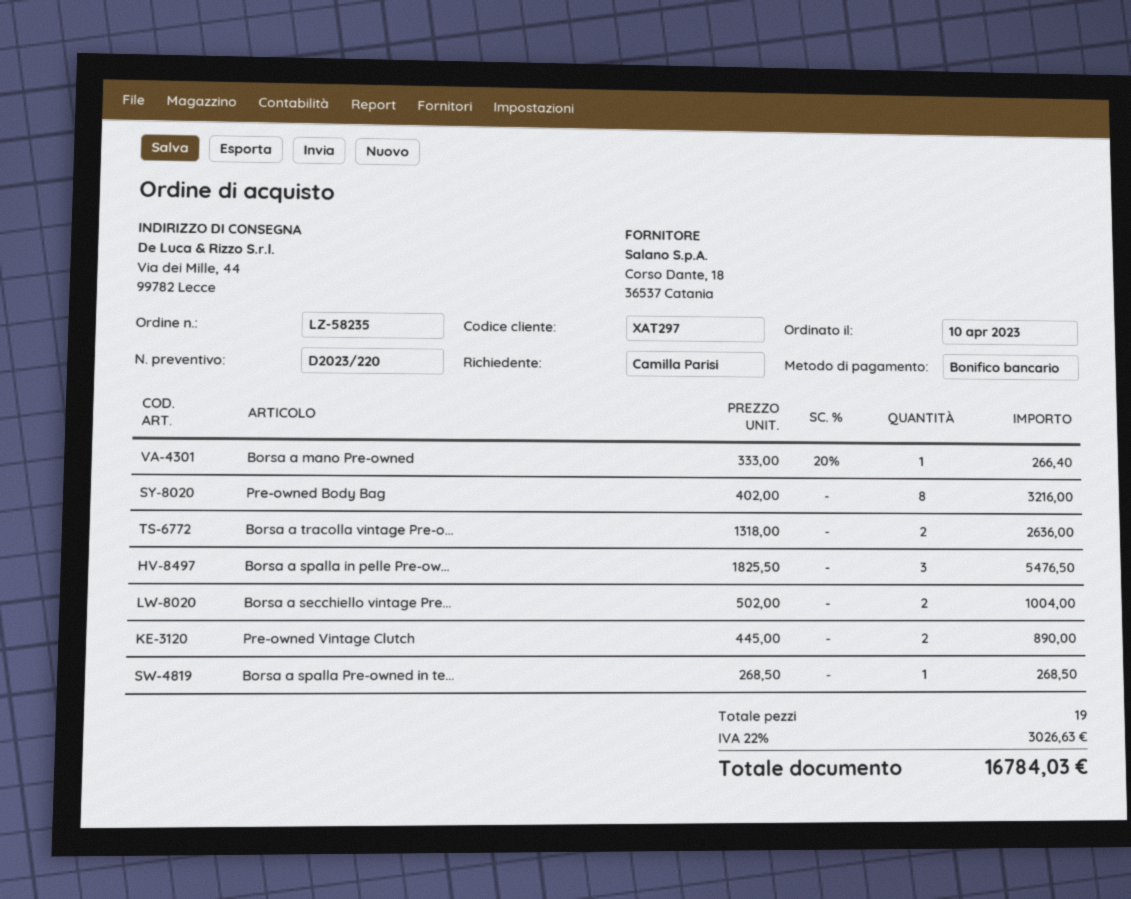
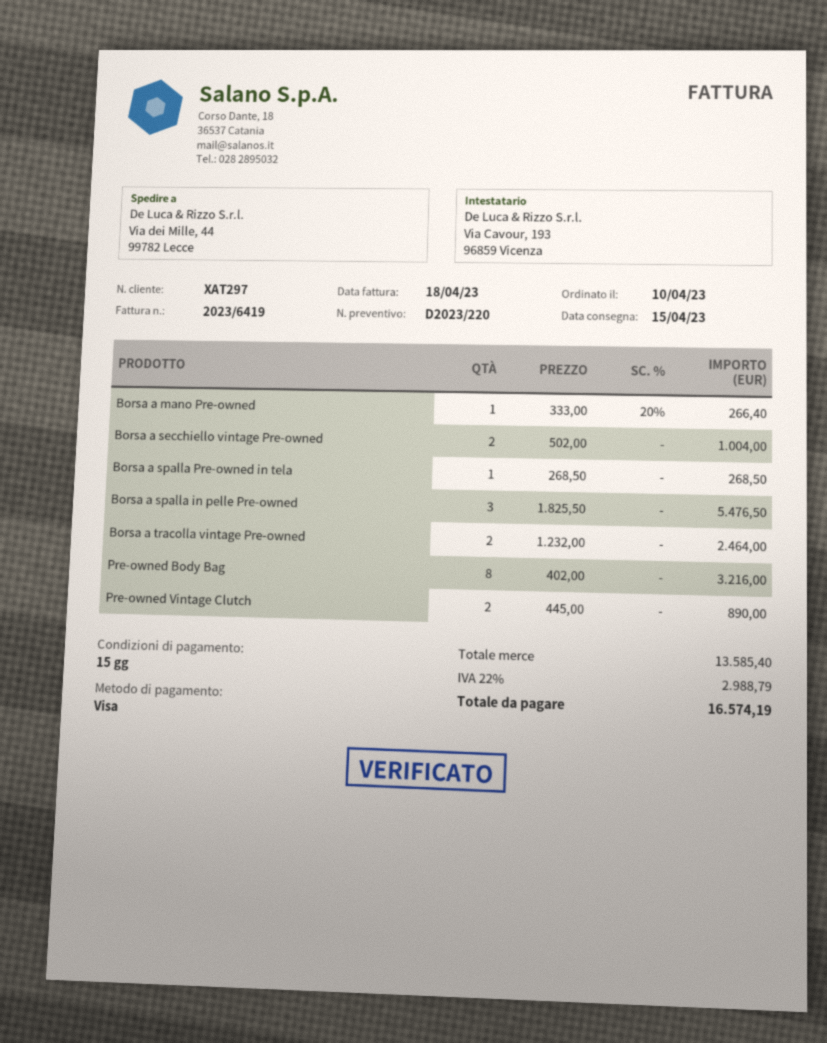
payment method: bank transfer -> Visa
Borsa a tracolla vintage Pre-o...: 2 x 1318.00 = 2636.00 -> 2 x 1232.00 = 2464.00
tax: 22% = 3026.63 -> 22% = 2988.79
total: 16784.03 -> 16574.19

